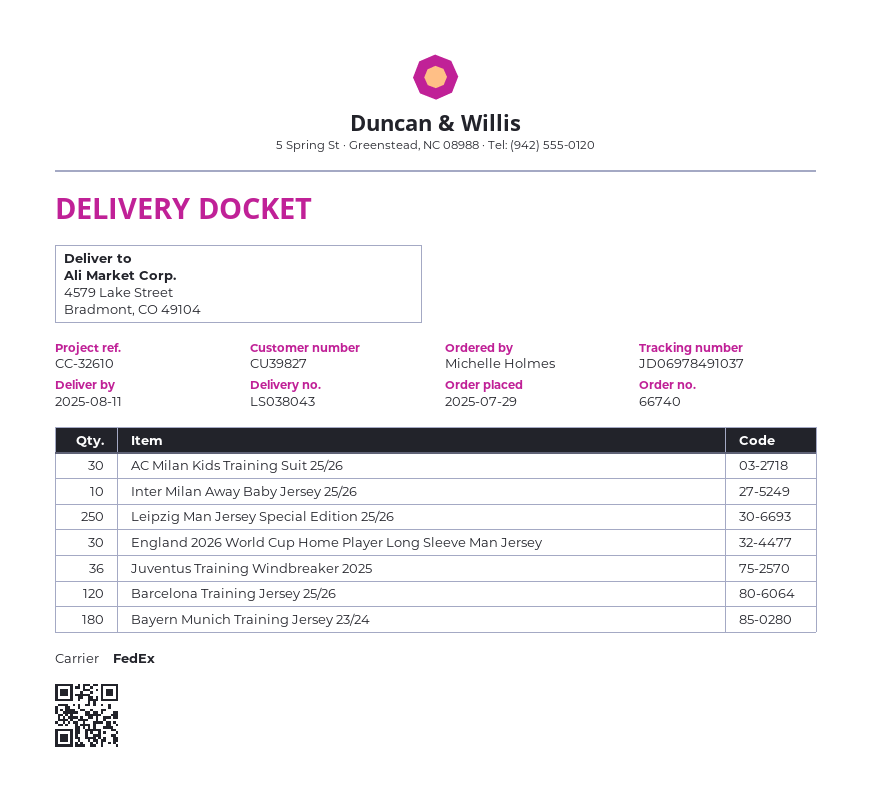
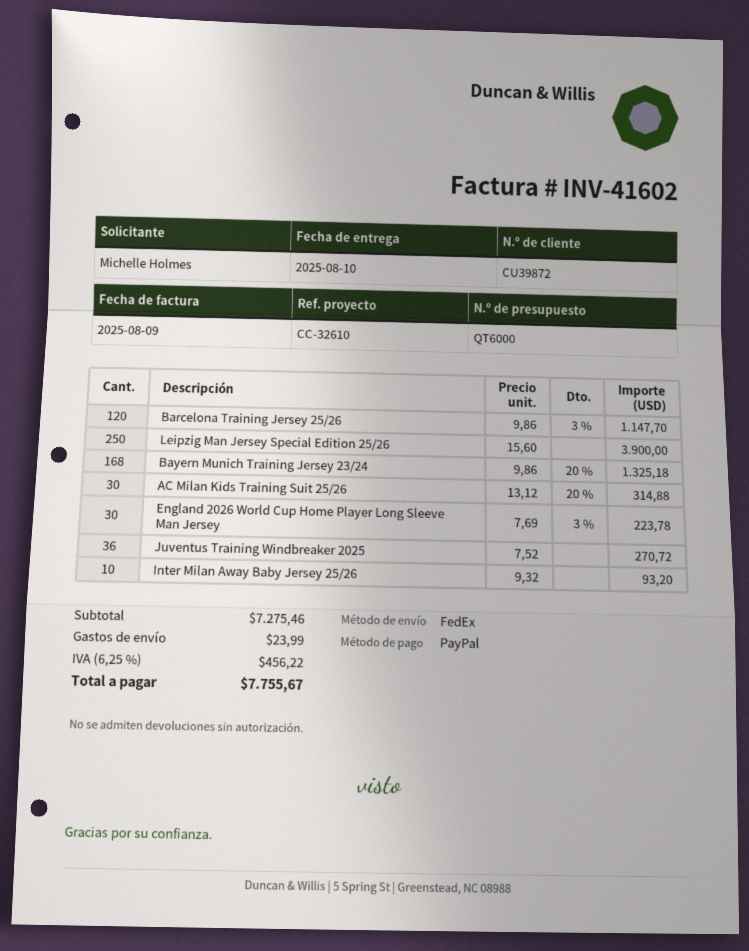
delivery date: 2025-08-11 -> 2025-08-10
customer number: CU39827 -> CU39872
Bayern Munich Training Jersey 23/24: 180 -> 168

